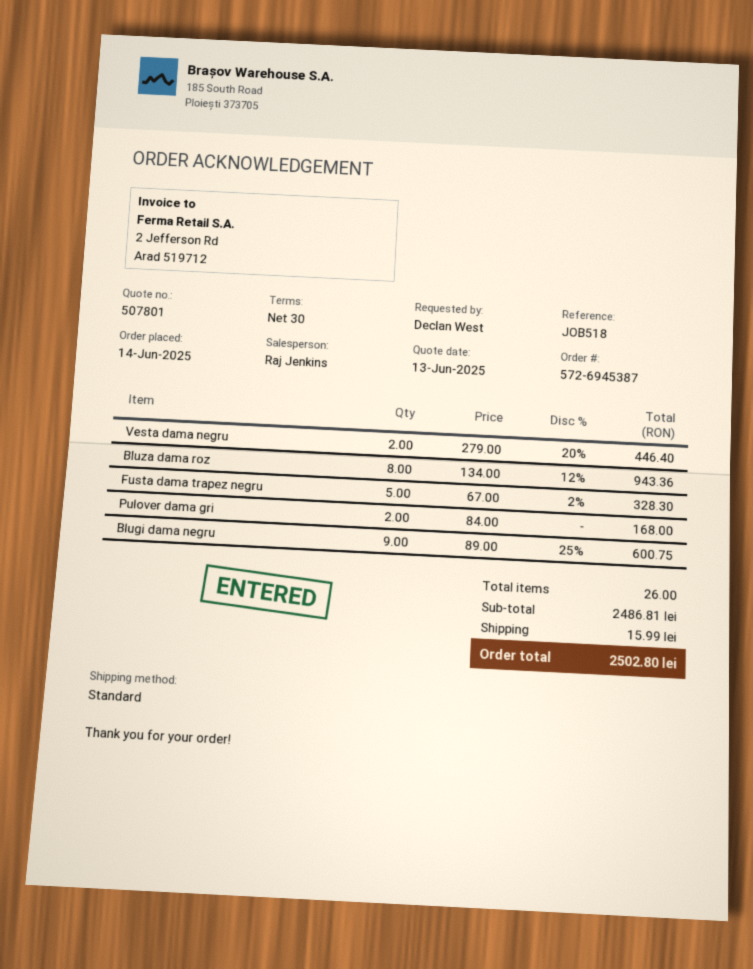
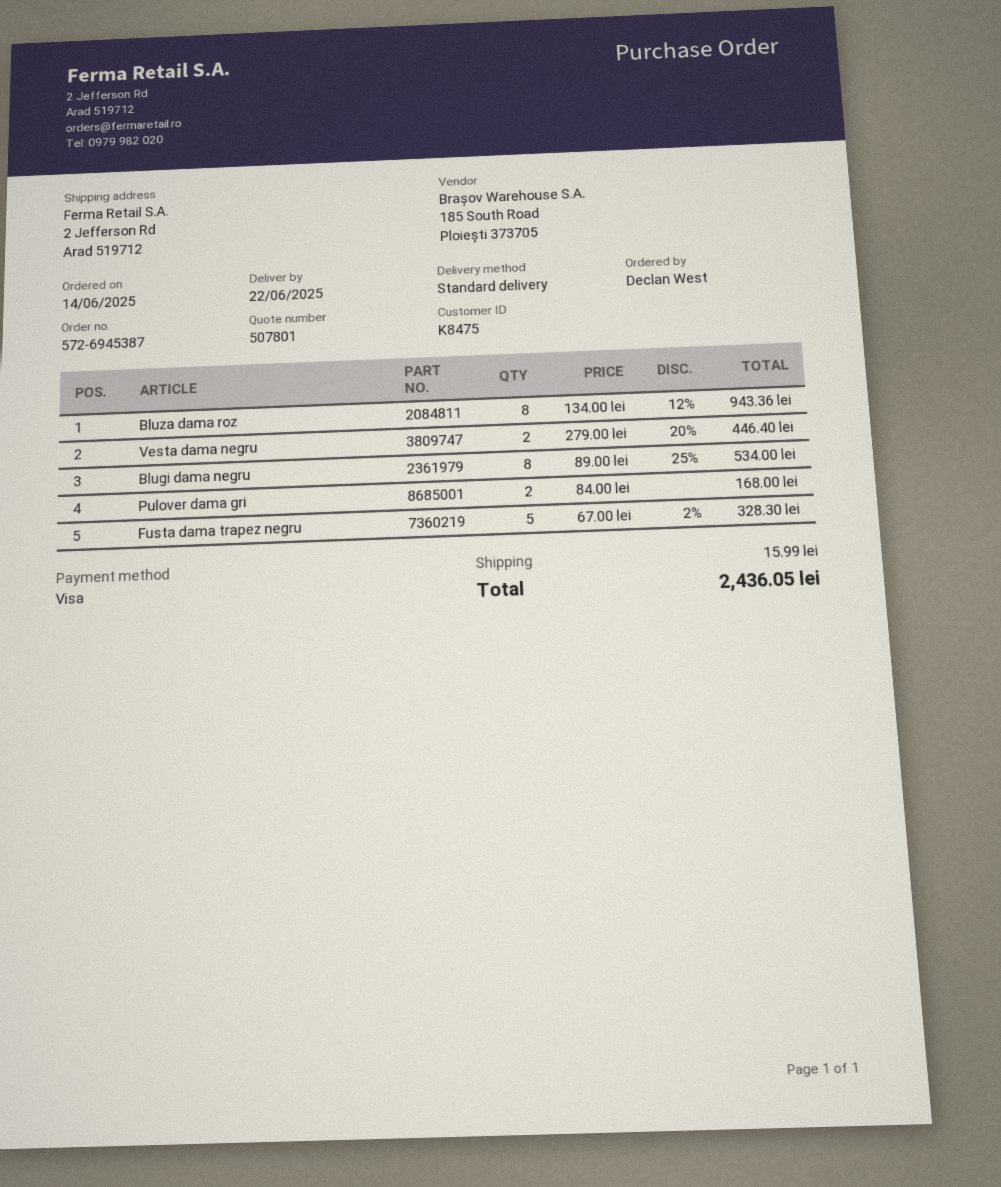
Blugi dama negru: 9 x 89.00 - 25% = 600.75 -> 8 x 89.00 - 25% = 534.00
total: 2502.80 -> 2436.05

